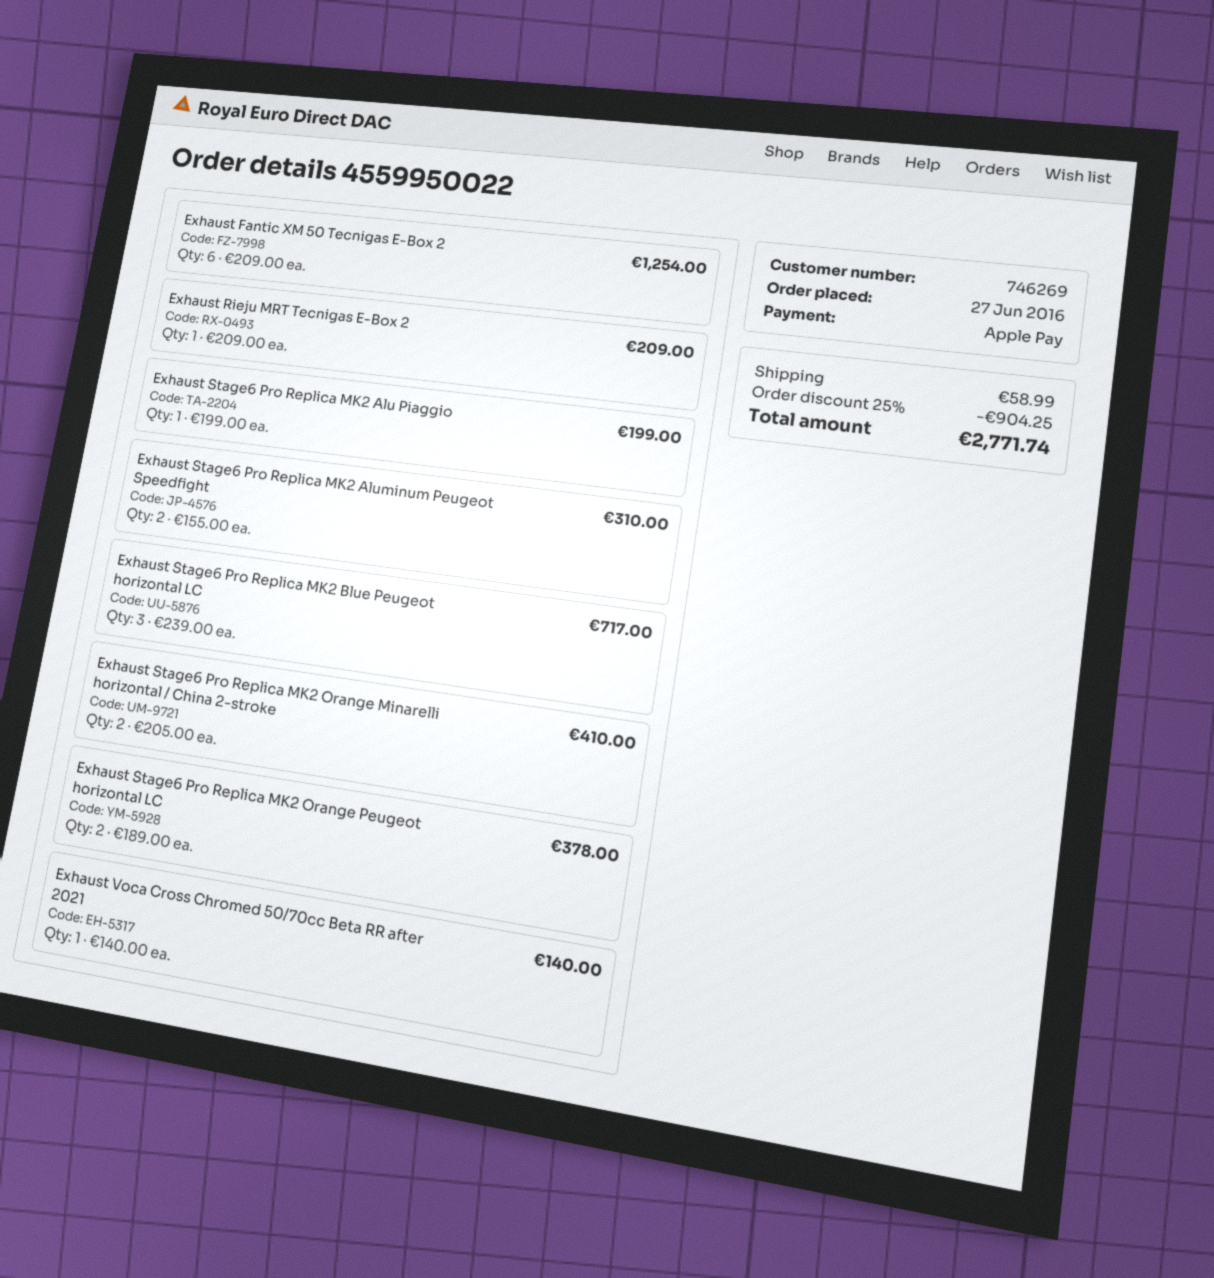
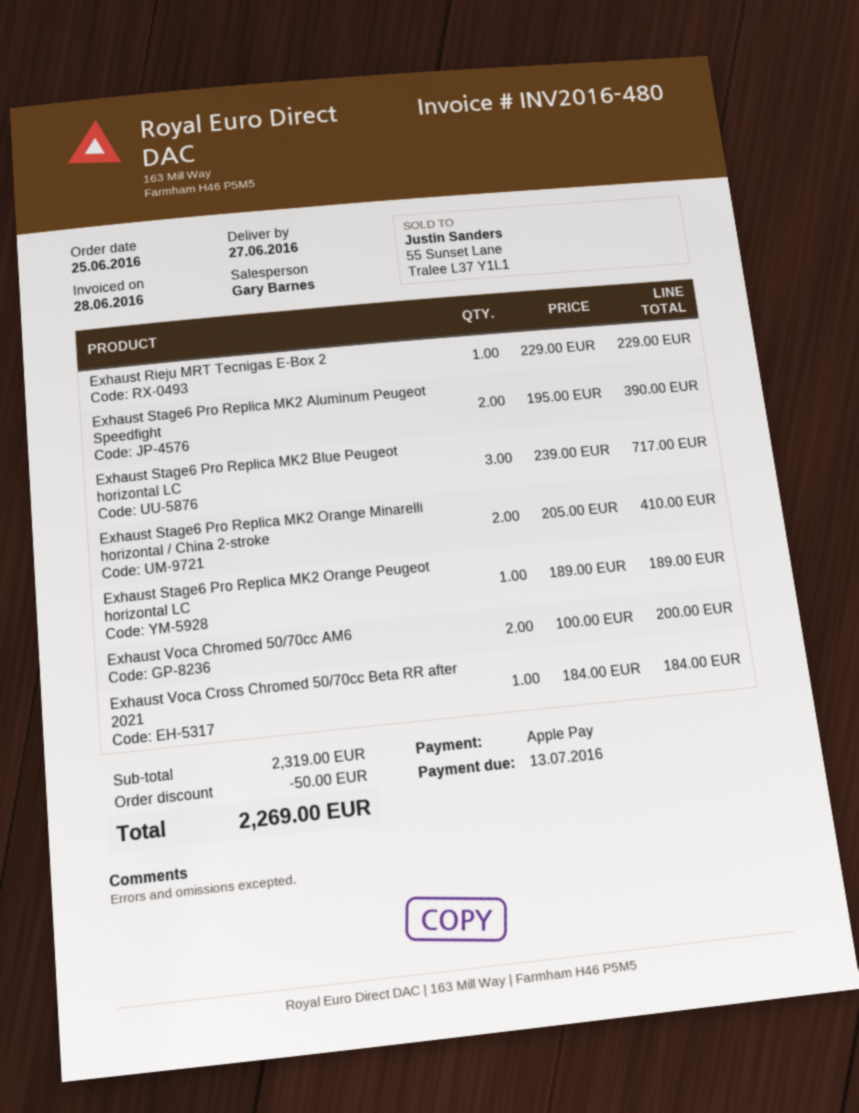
order date: 2016-06-27 -> 2016-06-25
Exhaust Fantic XM 50 Tecnigas E-Box 2: 6 x 209.00 = 1254.00 -> none
Exhaust Rieju MRT Tecnigas E-Box 2: 1 x 209.00 = 209.00 -> 1 x 229.00 = 229.00
Exhaust Stage6 Pro Replica MK2 Alu Piaggio: 1 x 199.00 = 199.00 -> none
Exhaust Stage6 Pro Replica MK2 Aluminum Peugeot Speedfight: 2 x 155.00 = 310.00 -> 2 x 195.00 = 390.00
Exhaust Stage6 Pro Replica MK2 Orange Peugeot horizontal LC: 2 x 189.00 = 378.00 -> 1 x 189.00 = 189.00
Exhaust Voca Cross Chromed 50/70cc Beta RR after 2021: 1 x 140.00 = 140.00 -> 1 x 184.00 = 184.00
Exhaust Voca Chromed 50/70cc AM6: none -> 2 x 100.00 = 200.00
discount: 904.25 -> 50.00
shipping: 58.99 -> none
total: 2771.74 -> 2269.00

